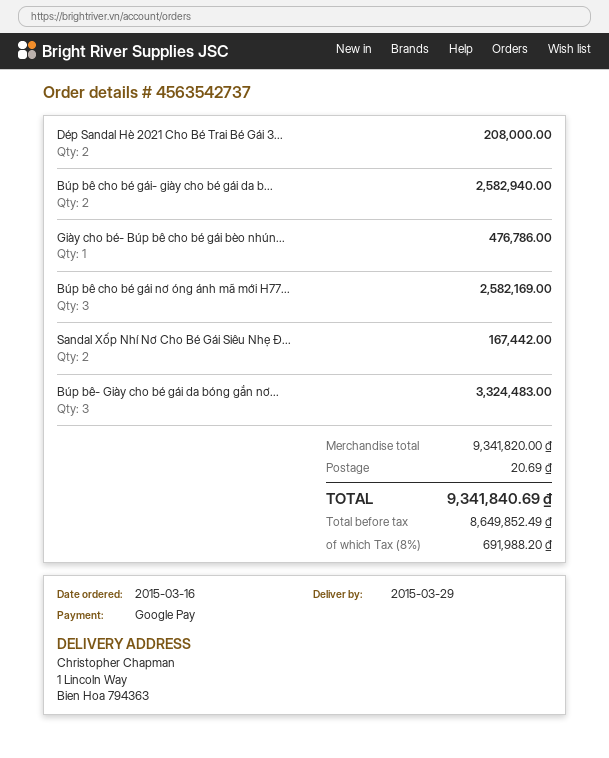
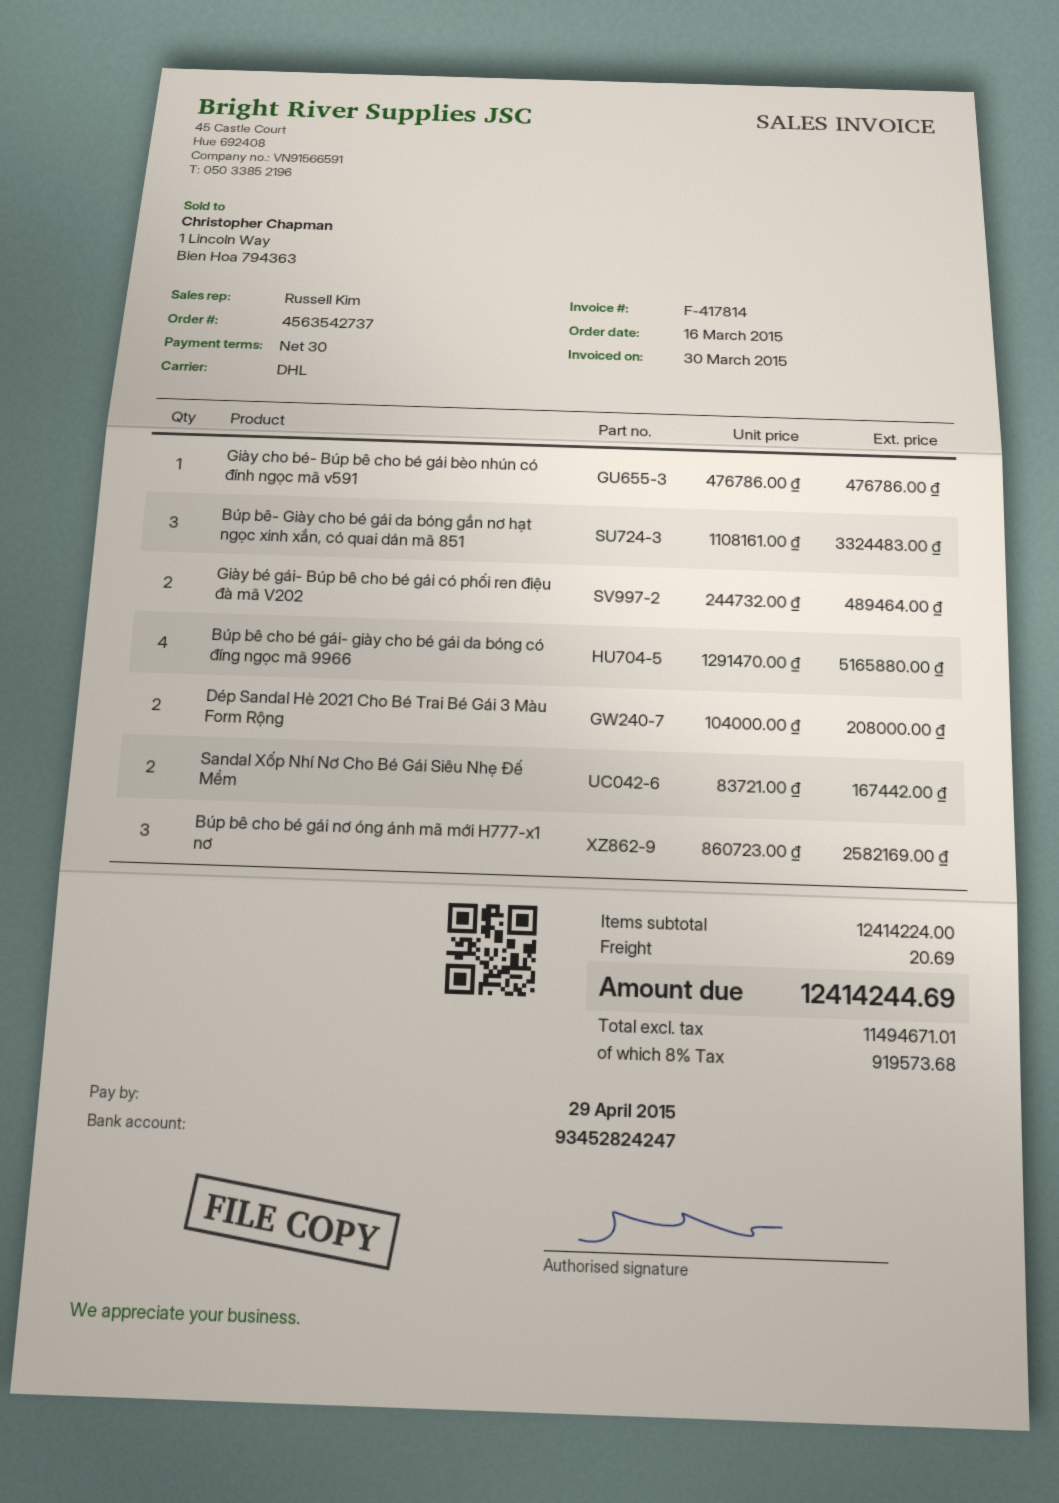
Búp bê cho bé gái- giày cho bé gái da b...: 2 for 2582940.00 -> 4 for 5165880.00
Giày bé gái- Búp bê cho bé gái có phối ren điệu đà mã V202: none -> 2 for 489464.00
subtotal: 9341820.00 -> 12414224.00
net: 8649852.49 -> 11494671.01
tax: 8% = 691988.20 -> 8% = 919573.68
total: 9341840.69 -> 12414244.69

